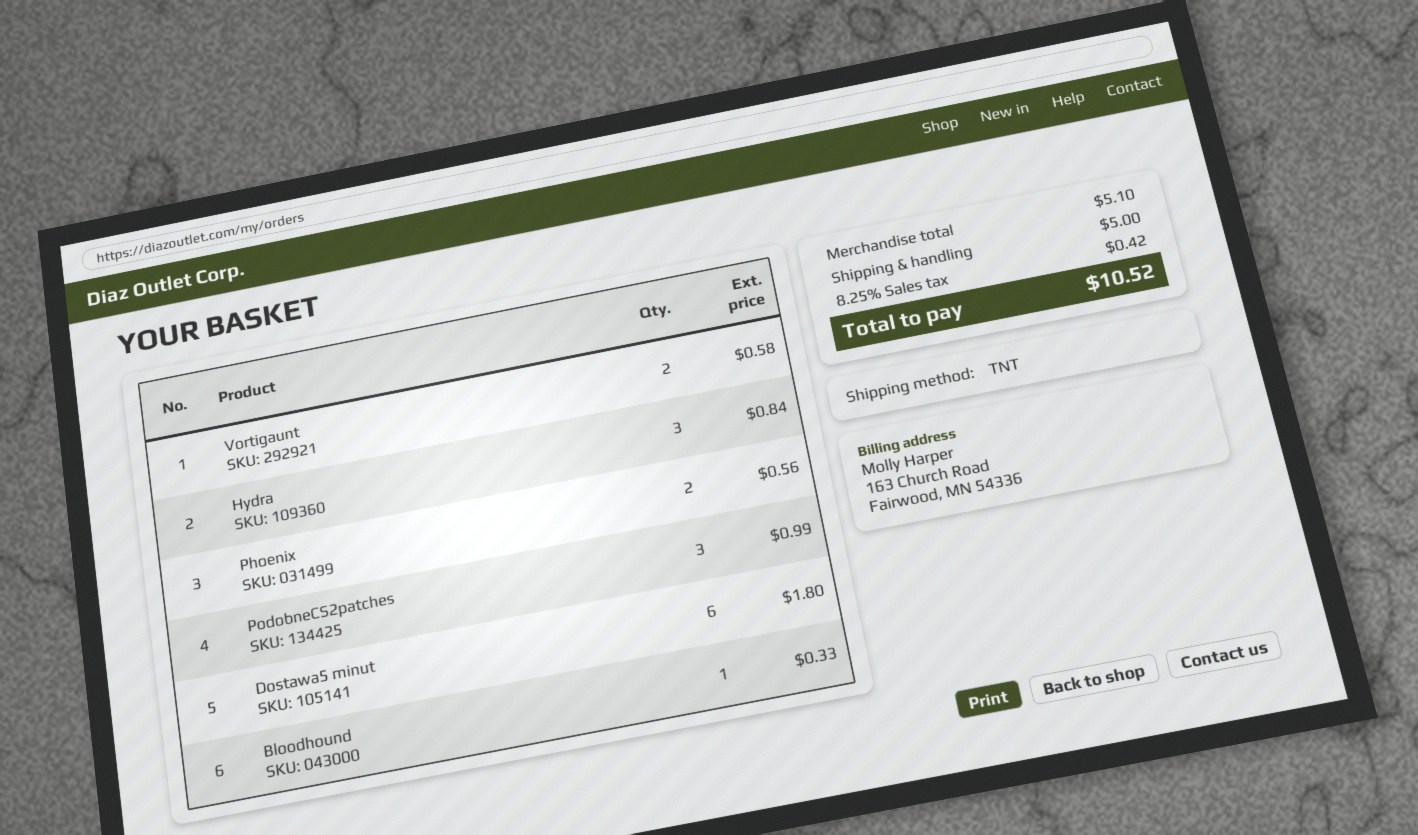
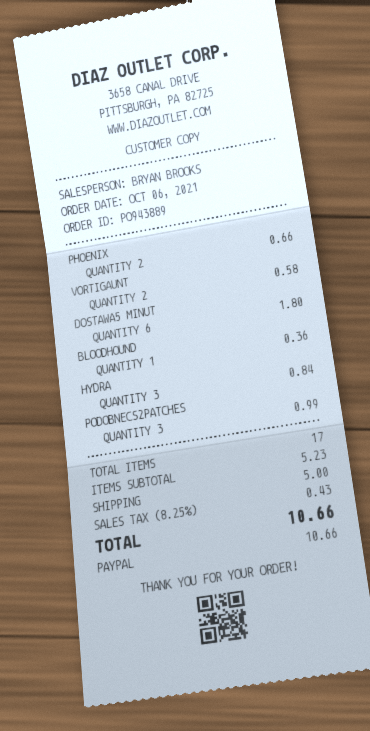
Phoenix: 2 for 0.56 -> 2 for 0.66
Bloodhound: 1 for 0.33 -> 1 for 0.36
subtotal: 5.10 -> 5.23
tax: 8.25% = 0.42 -> 8.25% = 0.43
total: 10.52 -> 10.66

